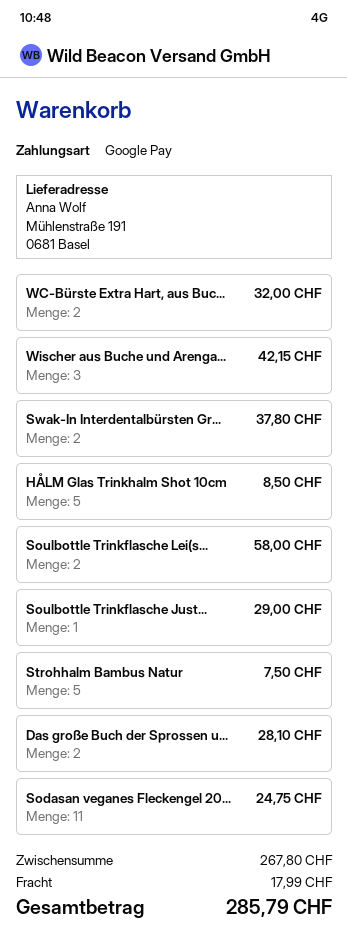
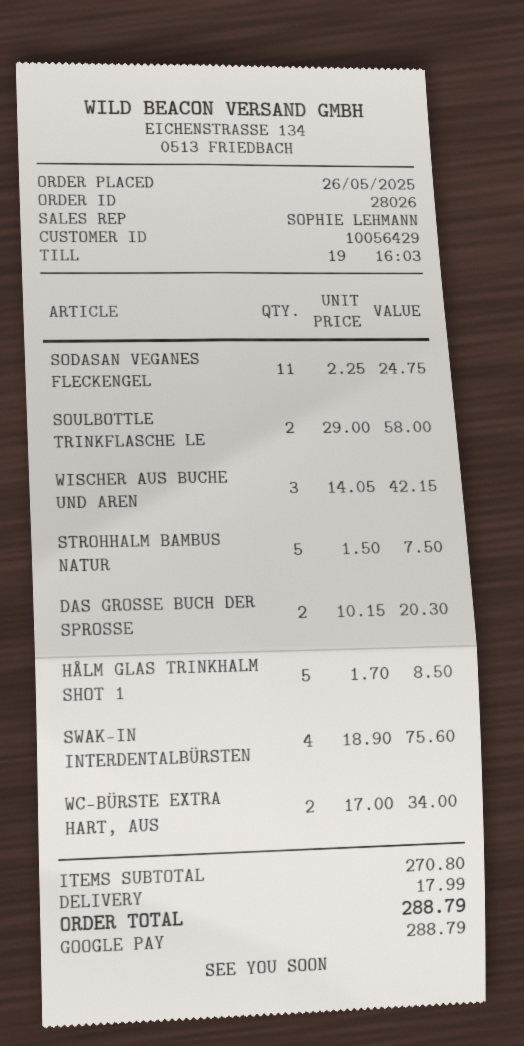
WC-Bürste Extra Hart, aus Buc...: 2 for 32.00 -> 2 for 34.00
Swak-In Interdentalbürsten Gr...: 2 for 37.80 -> 4 for 75.60
Soulbottle Trinkflasche Just...: 1 for 29.00 -> none
Das große Buch der Sprossen u...: 2 for 28.10 -> 2 for 20.30
subtotal: 267.80 -> 270.80
total: 285.79 -> 288.79

